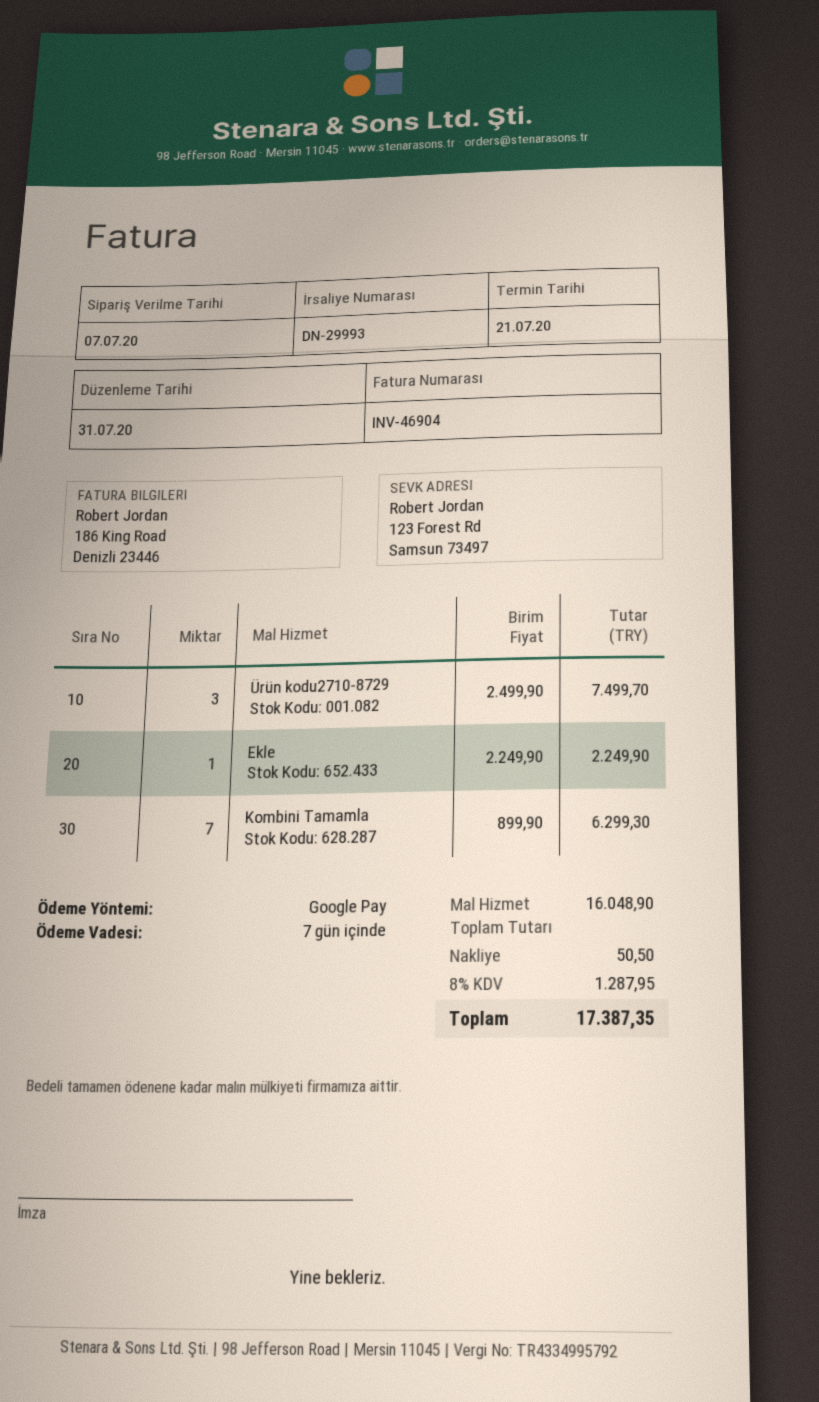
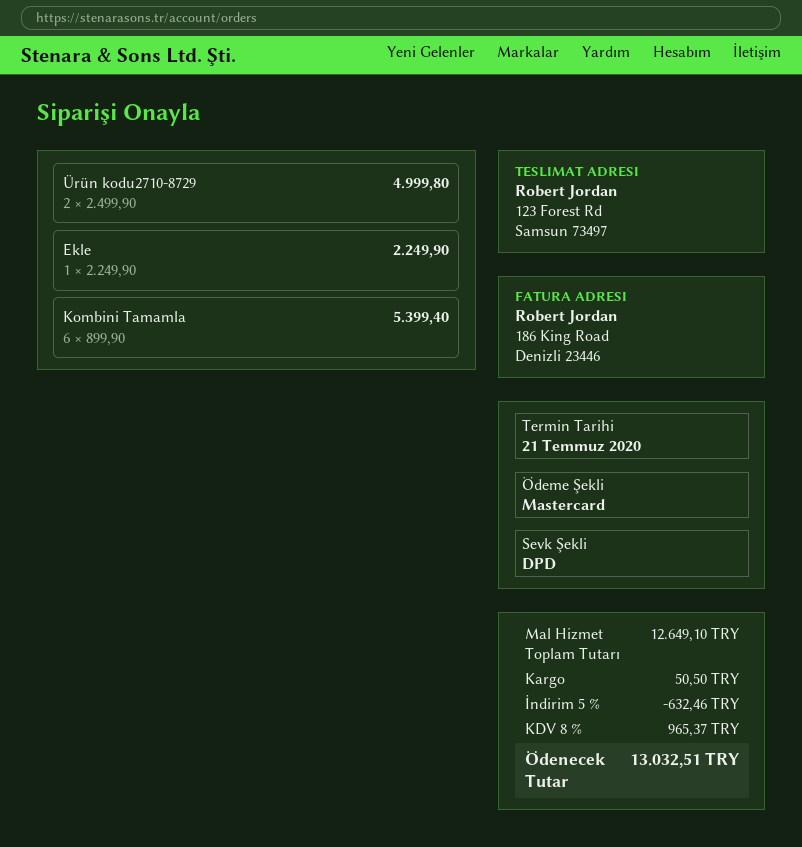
payment method: Google Pay -> Mastercard
Ürün kodu2710-8729: 3 x 2499.90 = 7499.70 -> 2 x 2499.90 = 4999.80
Kombini Tamamla: 7 x 899.90 = 6299.30 -> 6 x 899.90 = 5399.40
subtotal: 16048.90 -> 12649.10
discount: none -> 5% = 632.46
tax: 8% = 1287.95 -> 8% = 965.37
total: 17387.35 -> 13032.51

